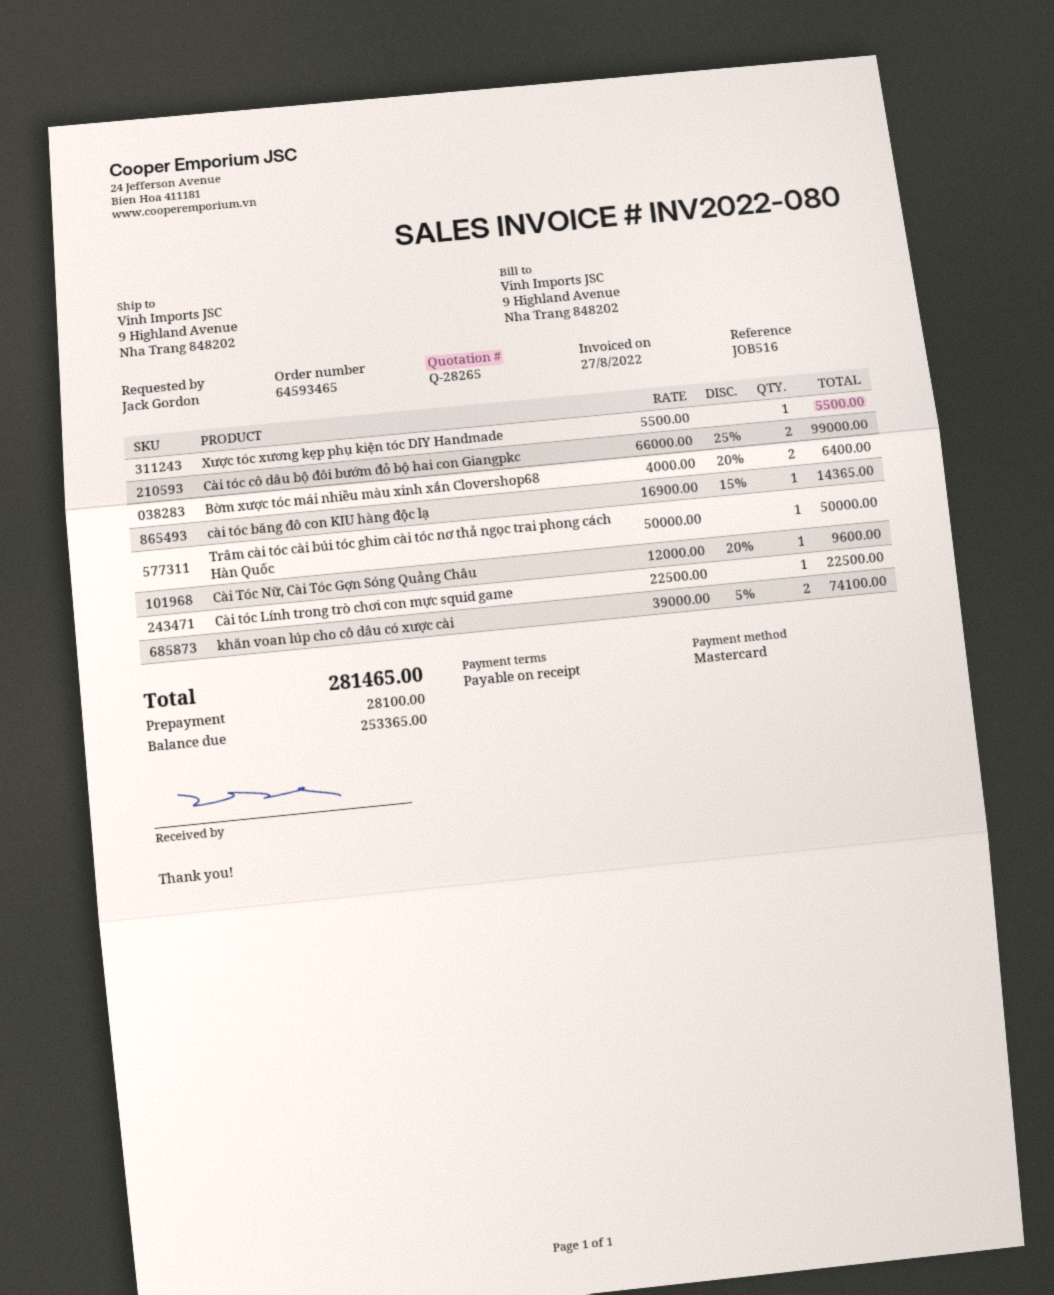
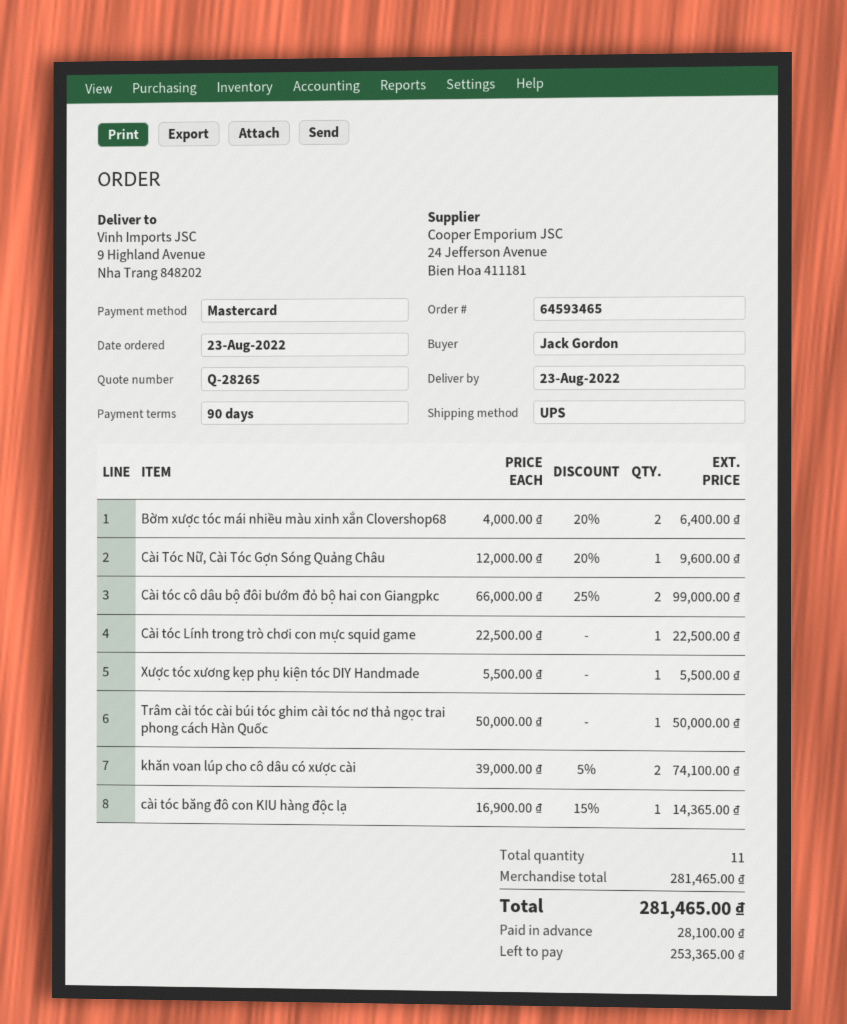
payment terms: on receipt -> 90 days

